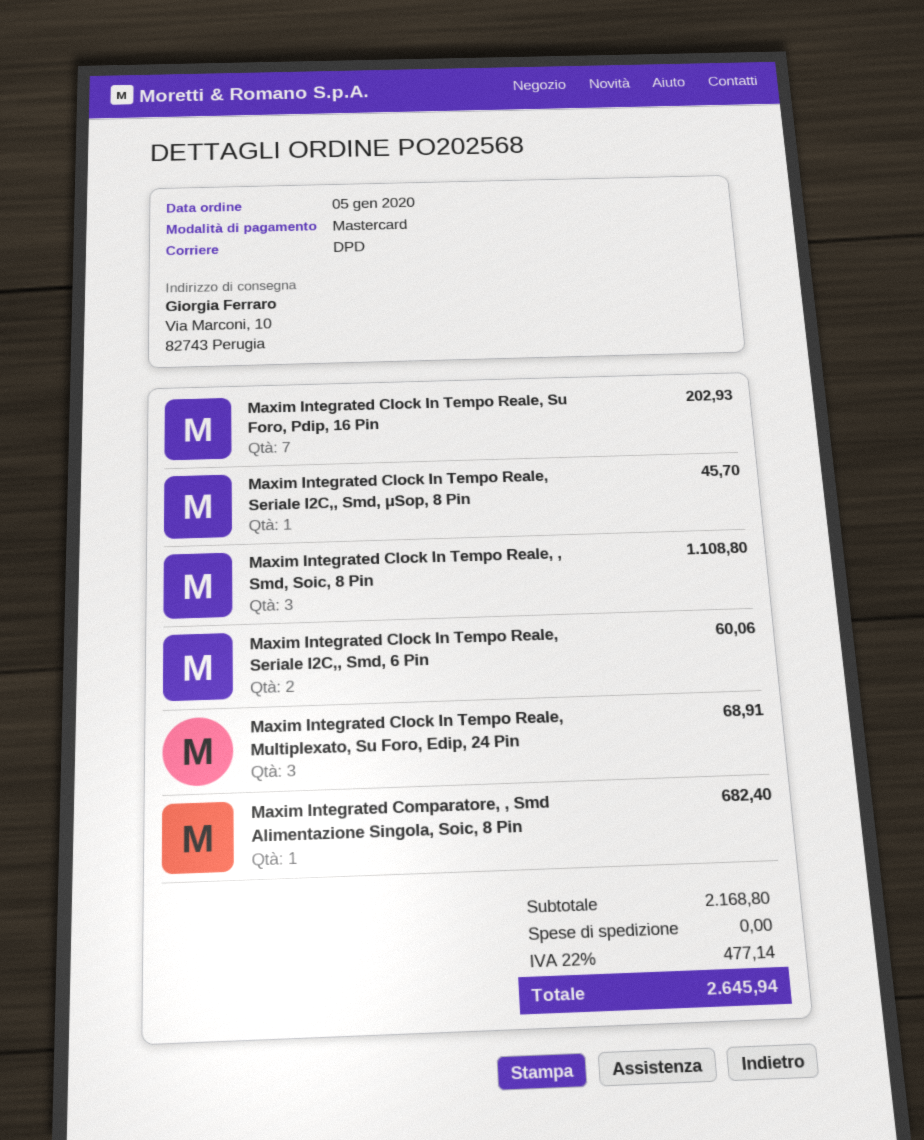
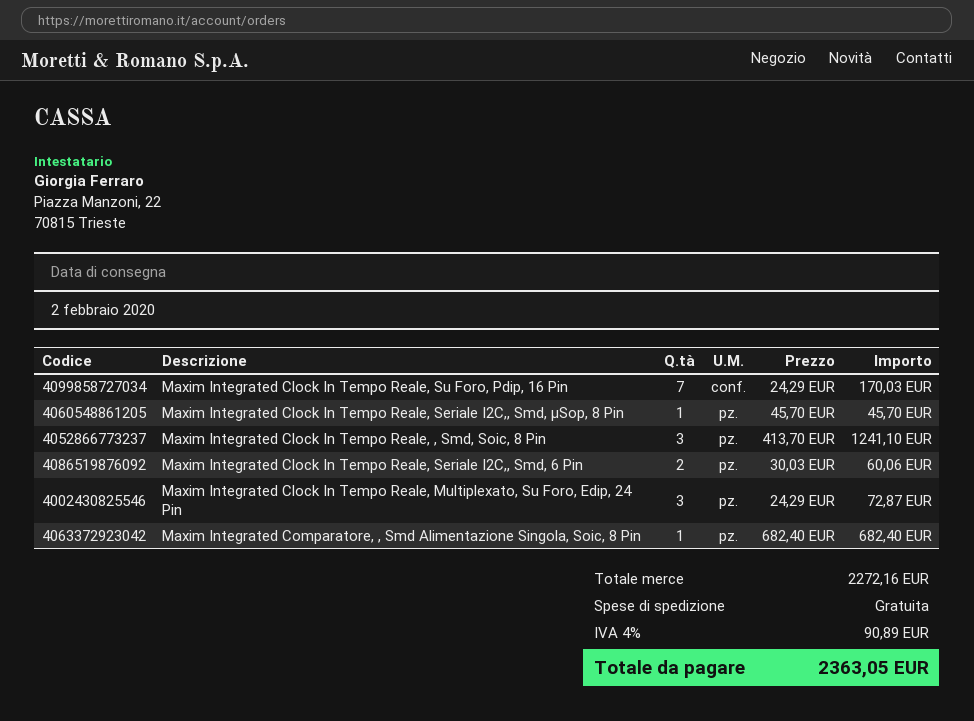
Maxim Integrated Clock In Tempo Reale, Su Foro, Pdip, 16 Pin: 7 for 202.93 -> 7 for 170.03
Maxim Integrated Clock In Tempo Reale, , Smd, Soic, 8 Pin: 3 for 1108.80 -> 3 for 1241.10
Maxim Integrated Clock In Tempo Reale, Multiplexato, Su Foro, Edip, 24 Pin: 3 for 68.91 -> 3 for 72.87
subtotal: 2168.80 -> 2272.16
tax: 22% = 477.14 -> 4% = 90.89
total: 2645.94 -> 2363.05

